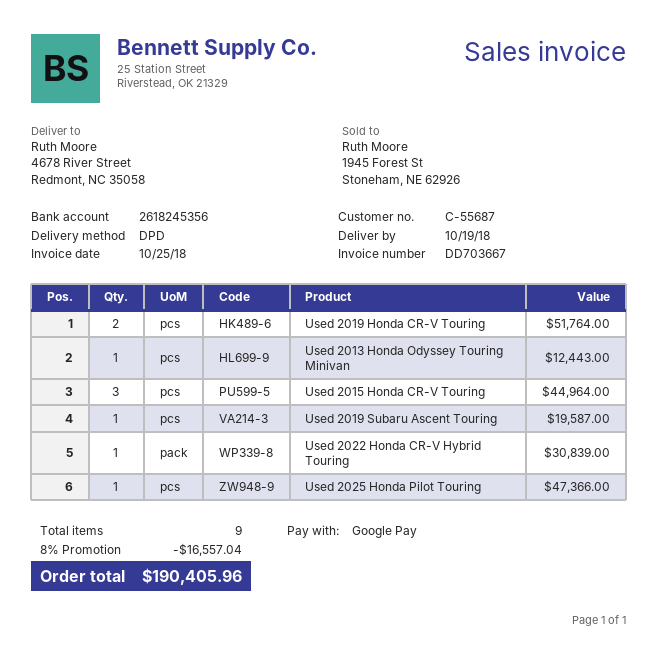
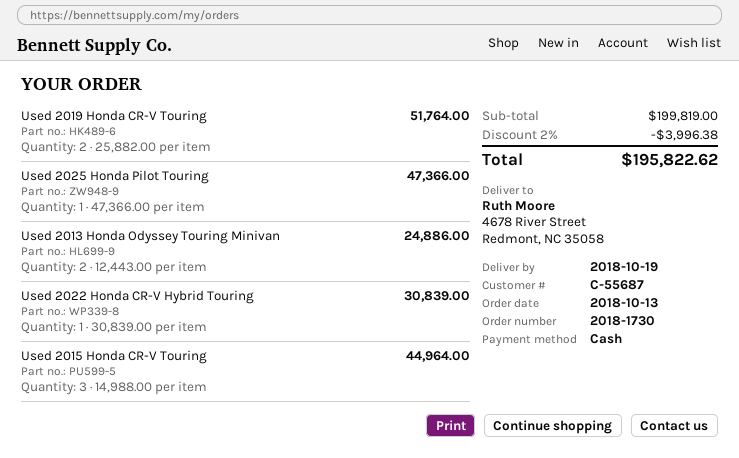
payment method: Google Pay -> cash
Used 2013 Honda Odyssey Touring Minivan: 1 for 12443.00 -> 2 for 24886.00
Used 2019 Subaru Ascent Touring: 1 for 19587.00 -> none
discount: 8% = 16557.04 -> 2% = 3996.38
total: 190405.96 -> 195822.62

